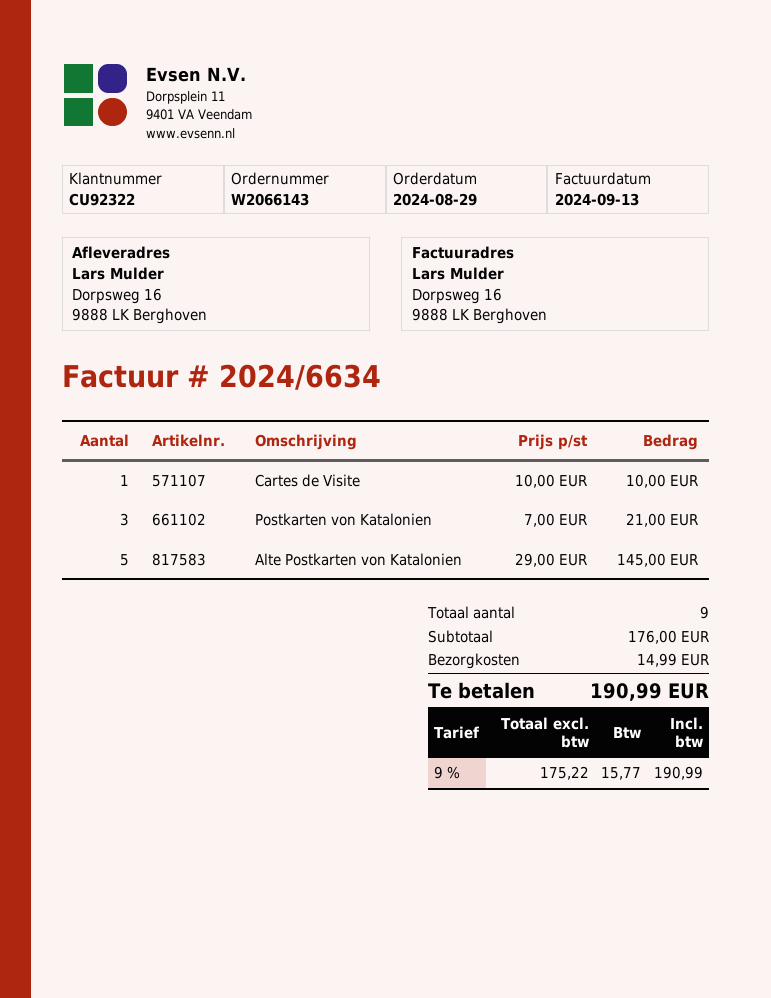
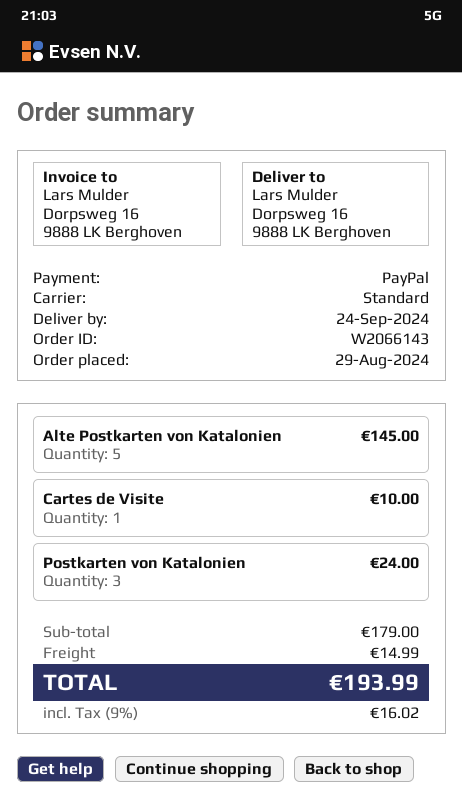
Postkarten von Katalonien: 3 for 21.00 -> 3 for 24.00
subtotal: 176.00 -> 179.00
tax: 9% = 15.77 -> 9% = 16.02
total: 190.99 -> 193.99

